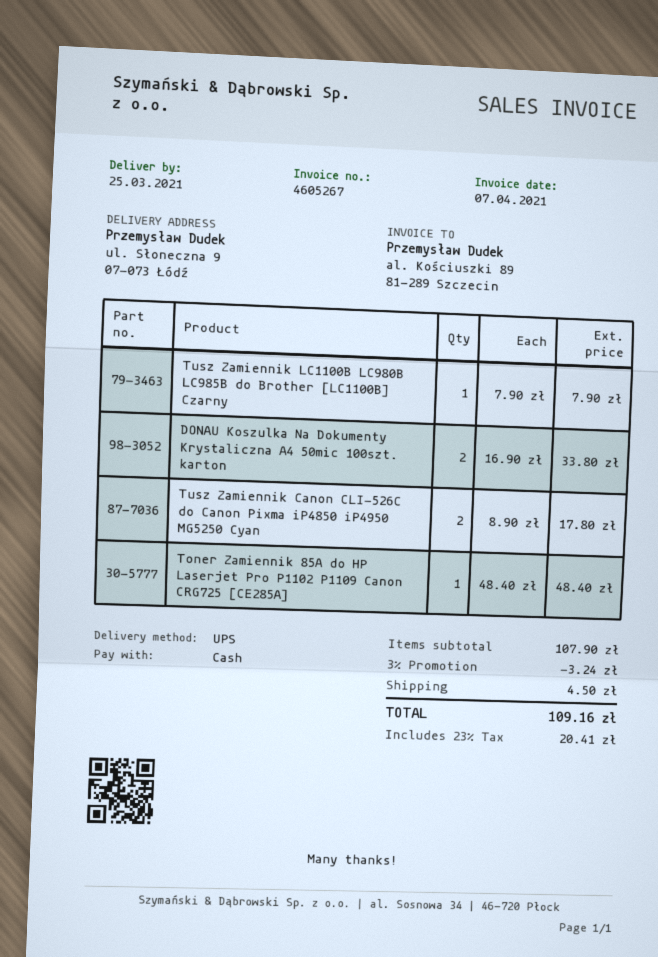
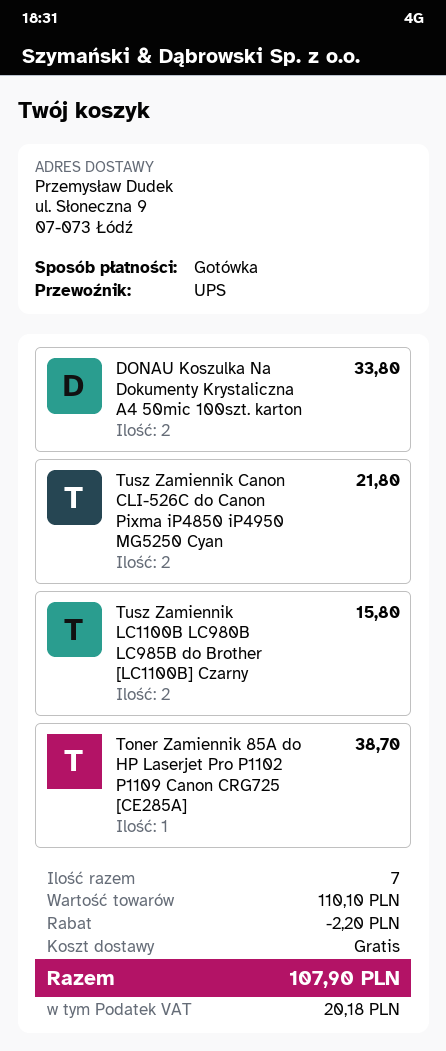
Tusz Zamiennik LC1100B LC980B LC985B do Brother [LC1100B] Czarny: 1 for 7.90 -> 2 for 15.80
Tusz Zamiennik Canon CLI-526C do Canon Pixma iP4850 iP4950 MG5250 Cyan: 2 for 17.80 -> 2 for 21.80
Toner Zamiennik 85A do HP Laserjet Pro P1102 P1109 Canon CRG725 [CE285A]: 1 for 48.40 -> 1 for 38.70
subtotal: 107.90 -> 110.10
discount: 3.24 -> 2.20
shipping: 4.50 -> 0.00
tax: 20.41 -> 20.18
total: 109.16 -> 107.90

